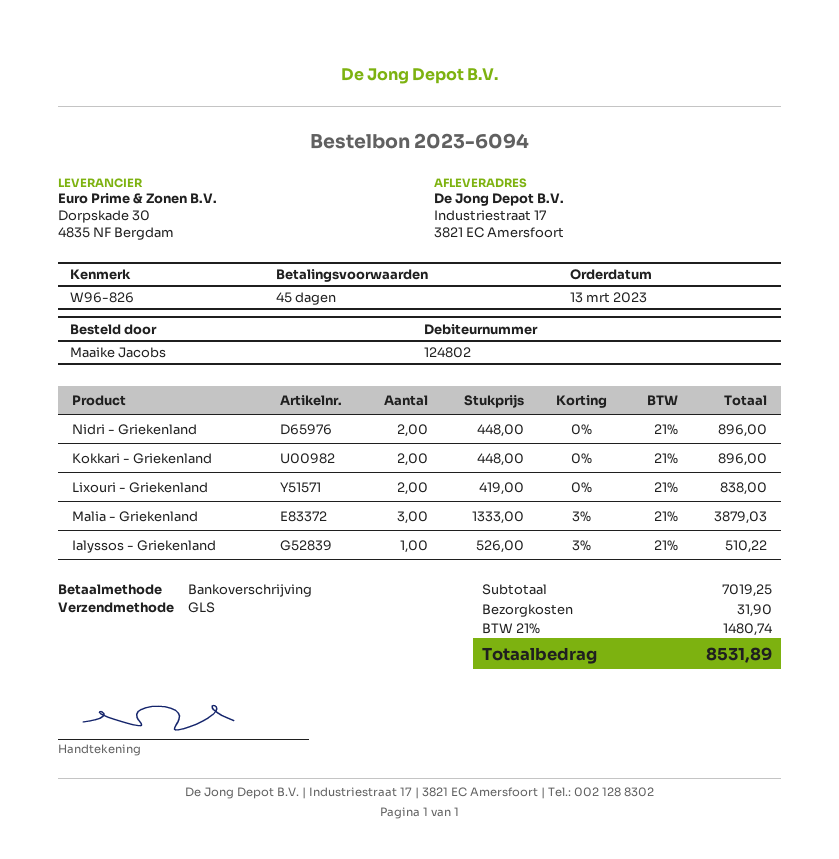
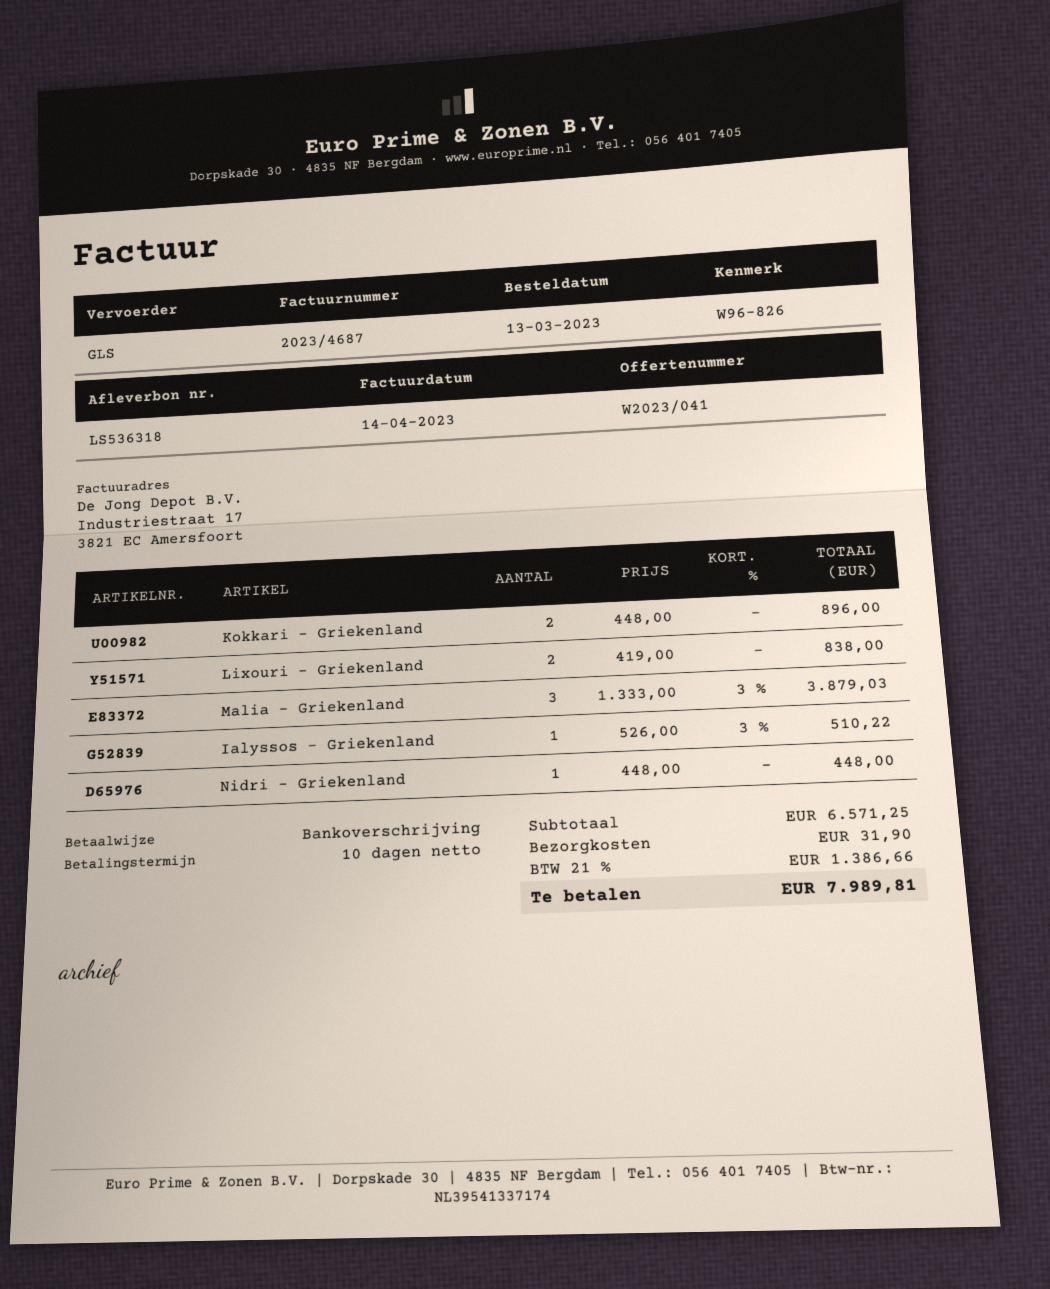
payment terms: 45 days -> 10 days
Nidri - Griekenland: 2 x 448.00 = 896.00 -> 1 x 448.00 = 448.00
subtotal: 7019.25 -> 6571.25
tax: 21% = 1480.74 -> 21% = 1386.66
total: 8531.89 -> 7989.81

